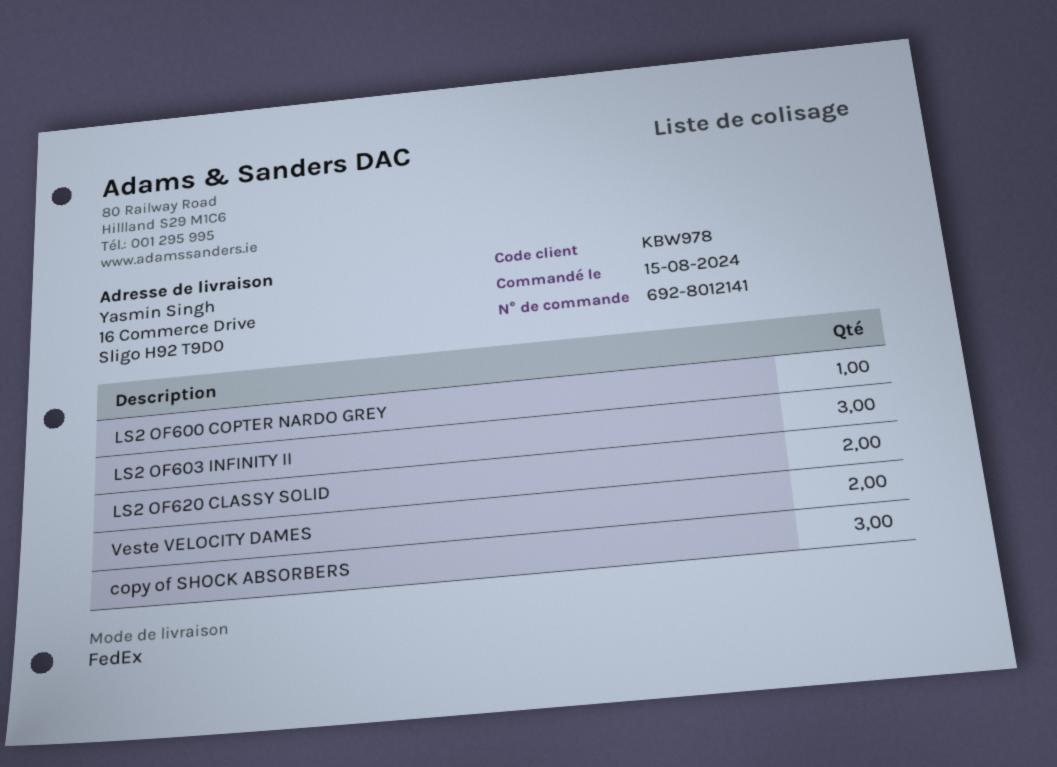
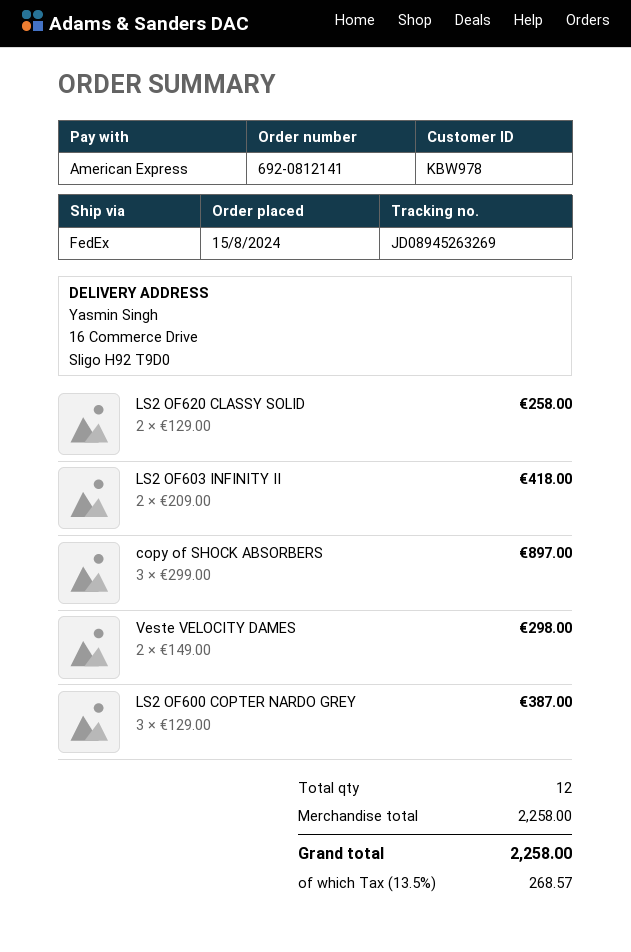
order number: 692-8012141 -> 692-0812141
LS2 OF600 COPTER NARDO GREY: 1 -> 3
LS2 OF603 INFINITY II: 3 -> 2

